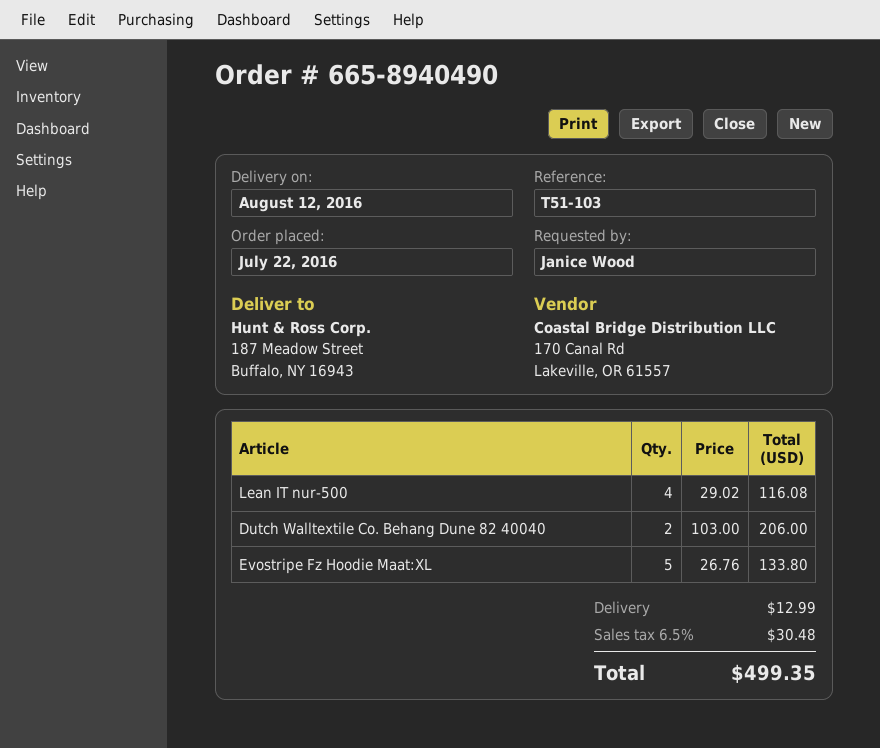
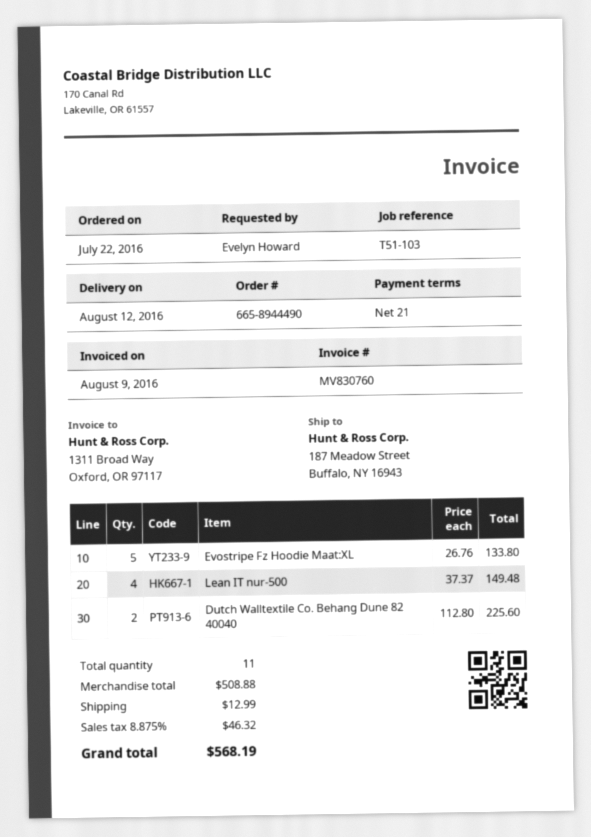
order number: 665-8940490 -> 665-8944490
ordered by: Janice Wood -> Evelyn Howard
Lean IT nur-500: 4 x 29.02 = 116.08 -> 4 x 37.37 = 149.48
Dutch Walltextile Co. Behang Dune 82 40040: 2 x 103.00 = 206.00 -> 2 x 112.80 = 225.60
tax: 6.5% = 30.48 -> 8.875% = 46.32
total: 499.35 -> 568.19

